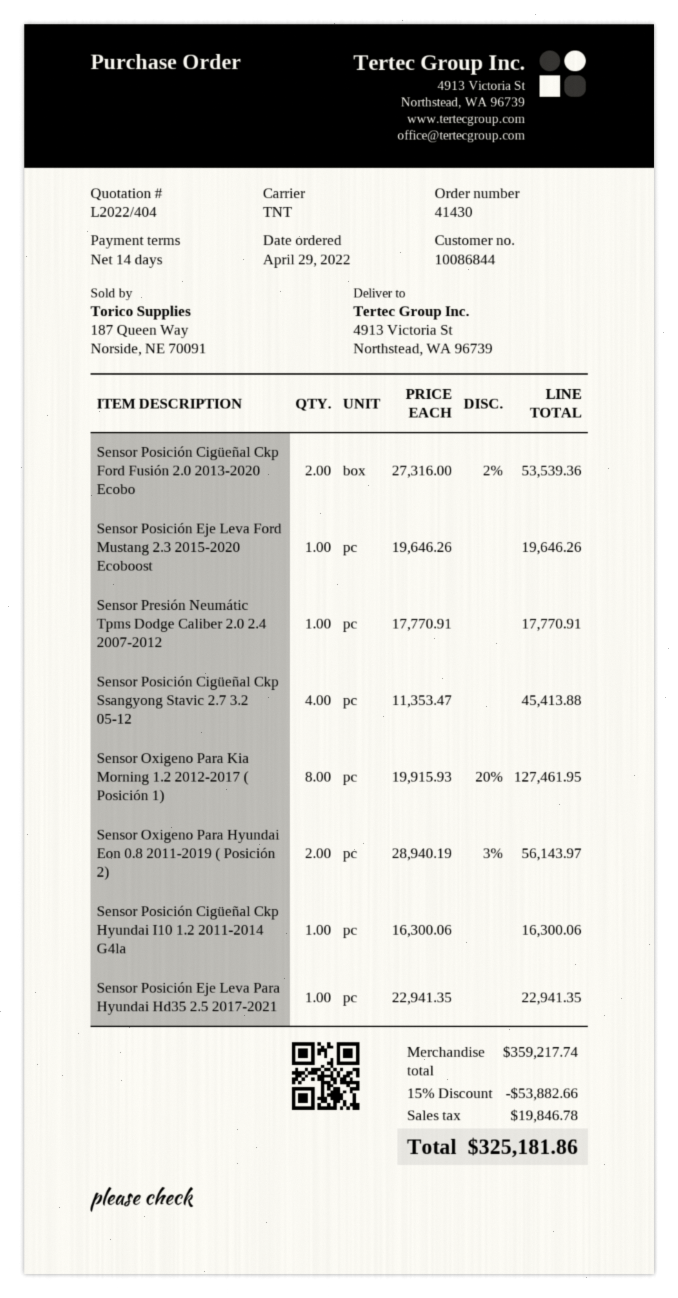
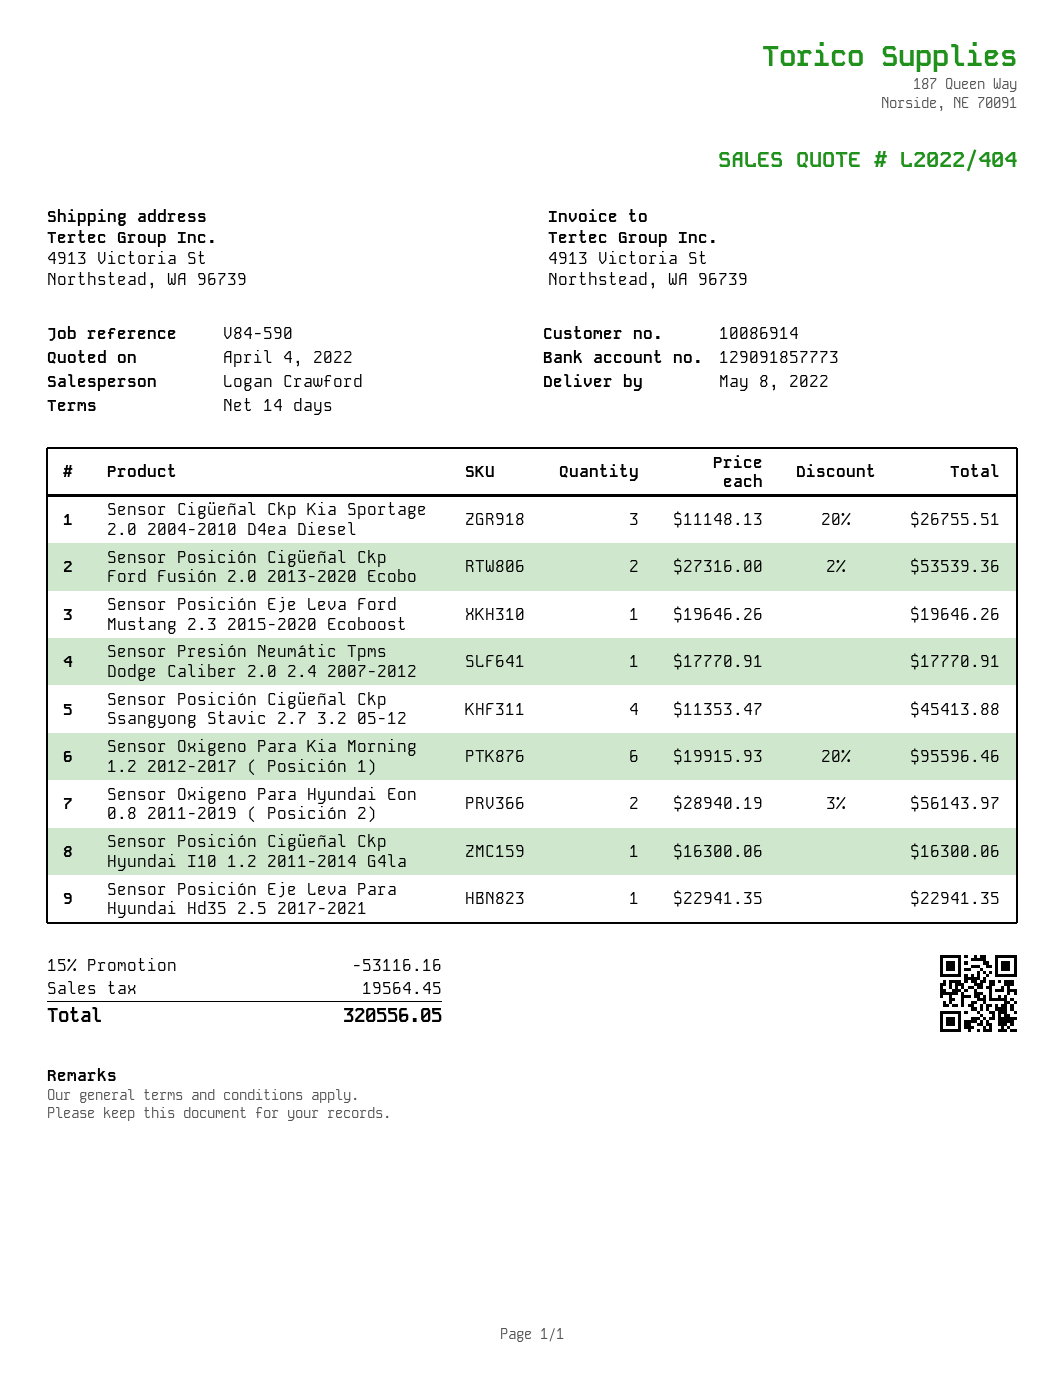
customer number: 10086844 -> 10086914
Sensor Oxigeno Para Kia Morning 1.2 2012-2017 ( Posición 1): 8 x 19915.93 - 20% = 127461.95 -> 6 x 19915.93 - 20% = 95596.46
Sensor Cigüeñal Ckp Kia Sportage 2.0 2004-2010 D4ea Diesel: none -> 3 x 11148.13 - 20% = 26755.51
discount: 15% = 53882.66 -> 15% = 53116.16
tax: 19846.78 -> 19564.45
total: 325181.86 -> 320556.05

